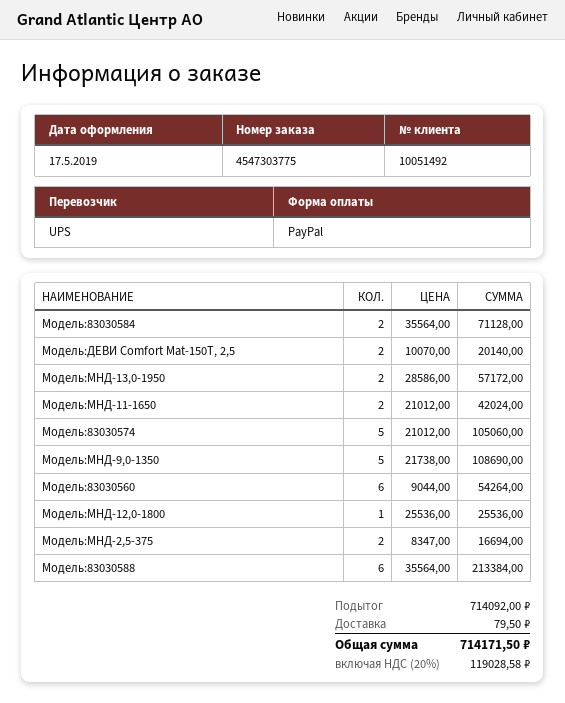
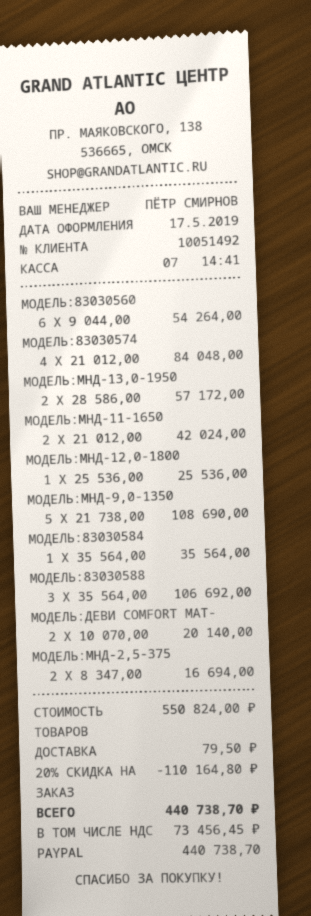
Модель:83030584: 2 x 35564.00 = 71128.00 -> 1 x 35564.00 = 35564.00
Модель:83030574: 5 x 21012.00 = 105060.00 -> 4 x 21012.00 = 84048.00
Модель:83030588: 6 x 35564.00 = 213384.00 -> 3 x 35564.00 = 106692.00
subtotal: 714092.00 -> 550824.00
discount: none -> 20% = 110164.80
tax: 119028.58 -> 73456.45
total: 714171.50 -> 440738.70

